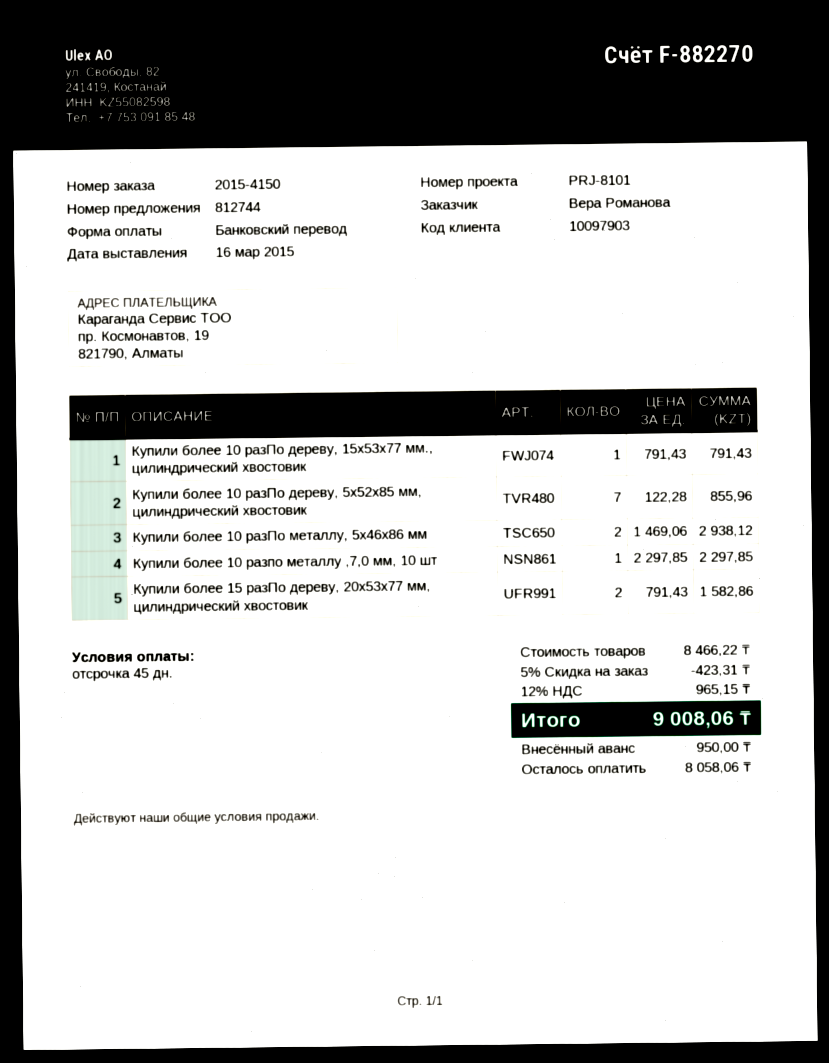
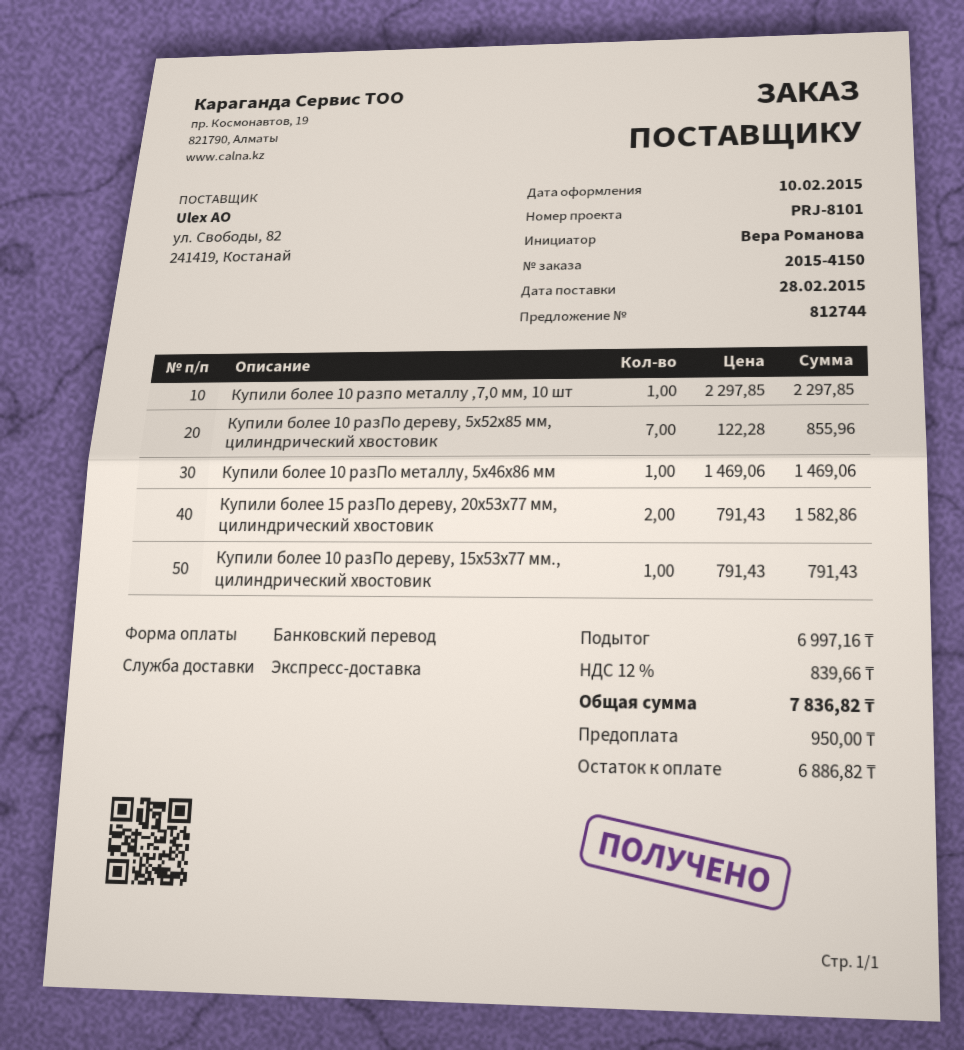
Купили более 10 разПо металлу, 5х46х86 мм: 2 x 1469.06 = 2938.12 -> 1 x 1469.06 = 1469.06
subtotal: 8466.22 -> 6997.16
discount: 5% = 423.31 -> none
tax: 12% = 965.15 -> 12% = 839.66
total: 9008.06 -> 7836.82
balance: 8058.06 -> 6886.82

